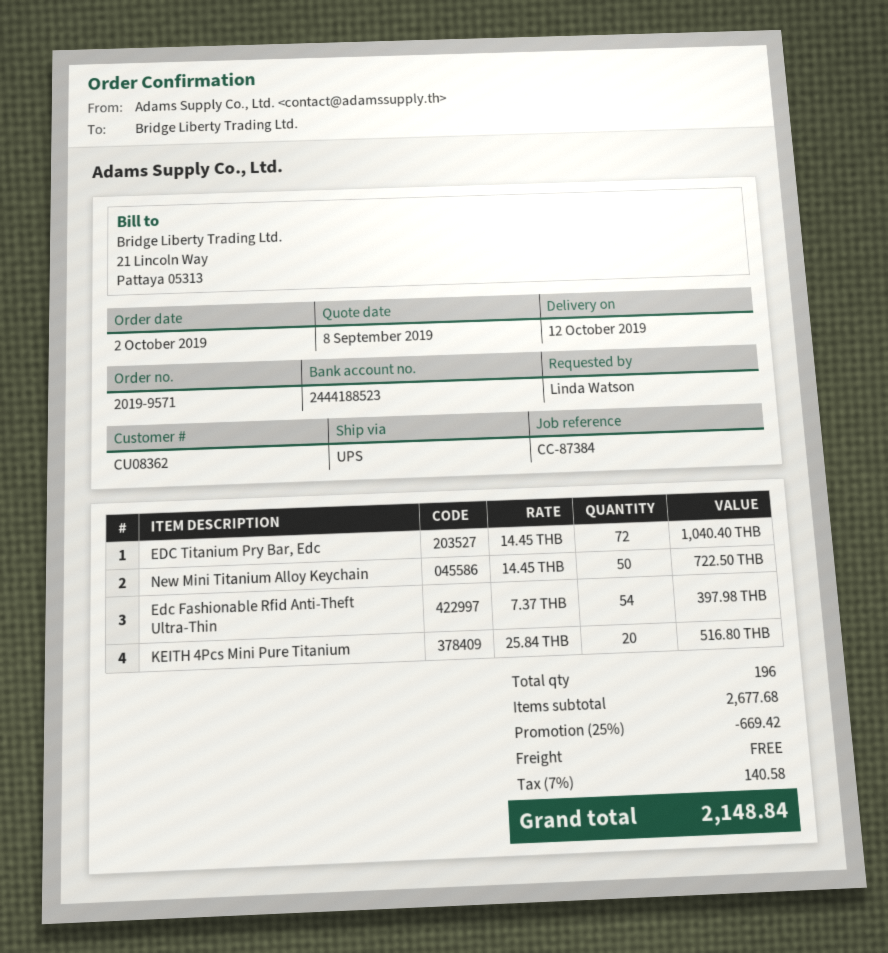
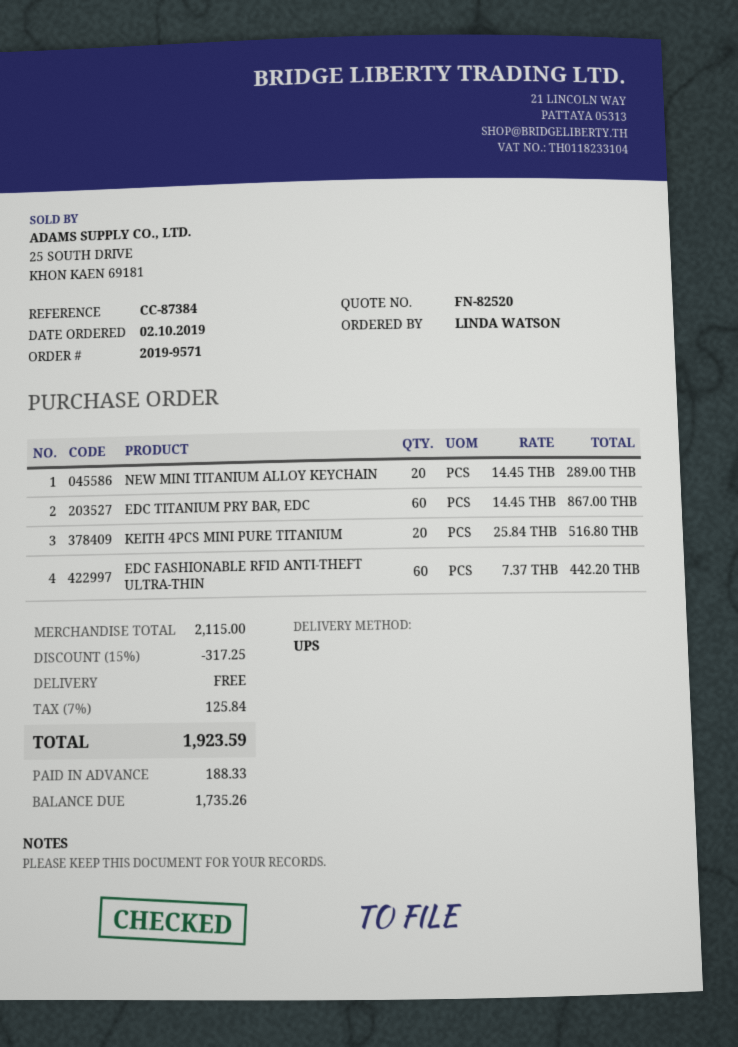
EDC Titanium Pry Bar, Edc: 72 x 14.45 = 1040.40 -> 60 x 14.45 = 867.00
New Mini Titanium Alloy Keychain: 50 x 14.45 = 722.50 -> 20 x 14.45 = 289.00
Edc Fashionable Rfid Anti-Theft Ultra-Thin: 54 x 7.37 = 397.98 -> 60 x 7.37 = 442.20
subtotal: 2677.68 -> 2115.00
discount: 25% = 669.42 -> 15% = 317.25
tax: 7% = 140.58 -> 7% = 125.84
total: 2148.84 -> 1923.59

